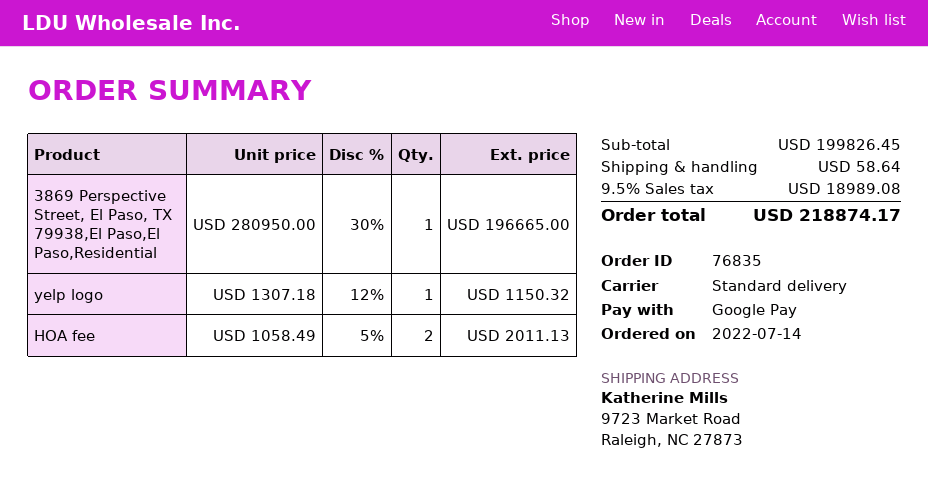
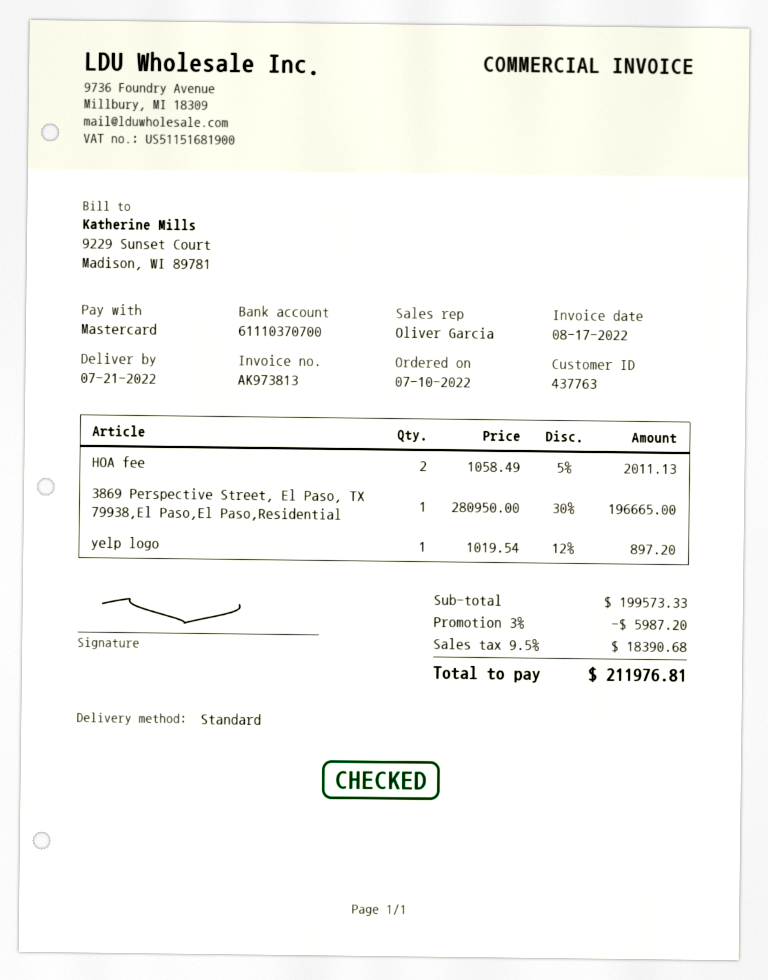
order date: 2022-07-14 -> 2022-07-10
payment method: Google Pay -> Mastercard
yelp logo: 1 x 1307.18 - 12% = 1150.32 -> 1 x 1019.54 - 12% = 897.20
subtotal: 199826.45 -> 199573.33
discount: none -> 3% = 5987.20
shipping: 58.64 -> none
tax: 9.5% = 18989.08 -> 9.5% = 18390.68
total: 218874.17 -> 211976.81

